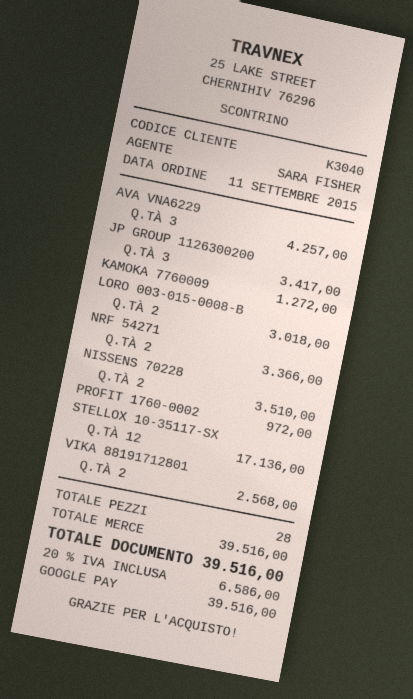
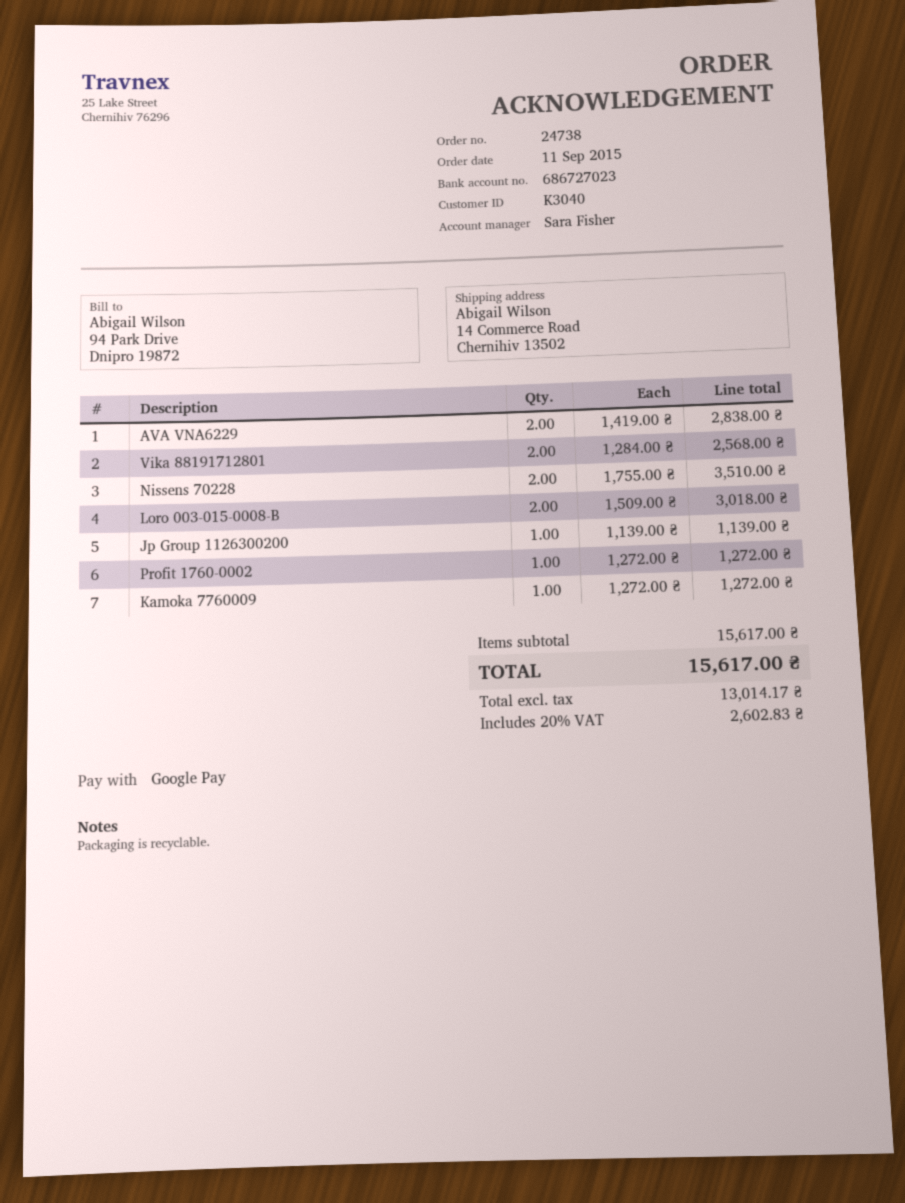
AVA VNA6229: 3 for 4257.00 -> 2 for 2838.00
JP GROUP 1126300200: 3 for 3417.00 -> 1 for 1139.00
NRF 54271: 2 for 3366.00 -> none
PROFIT 1760-0002: 1 for 972.00 -> 1 for 1272.00
STELLOX 10-35117-SX: 12 for 17136.00 -> none
subtotal: 39516.00 -> 15617.00
tax: 20% = 6586.00 -> 20% = 2602.83
total: 39516.00 -> 15617.00

